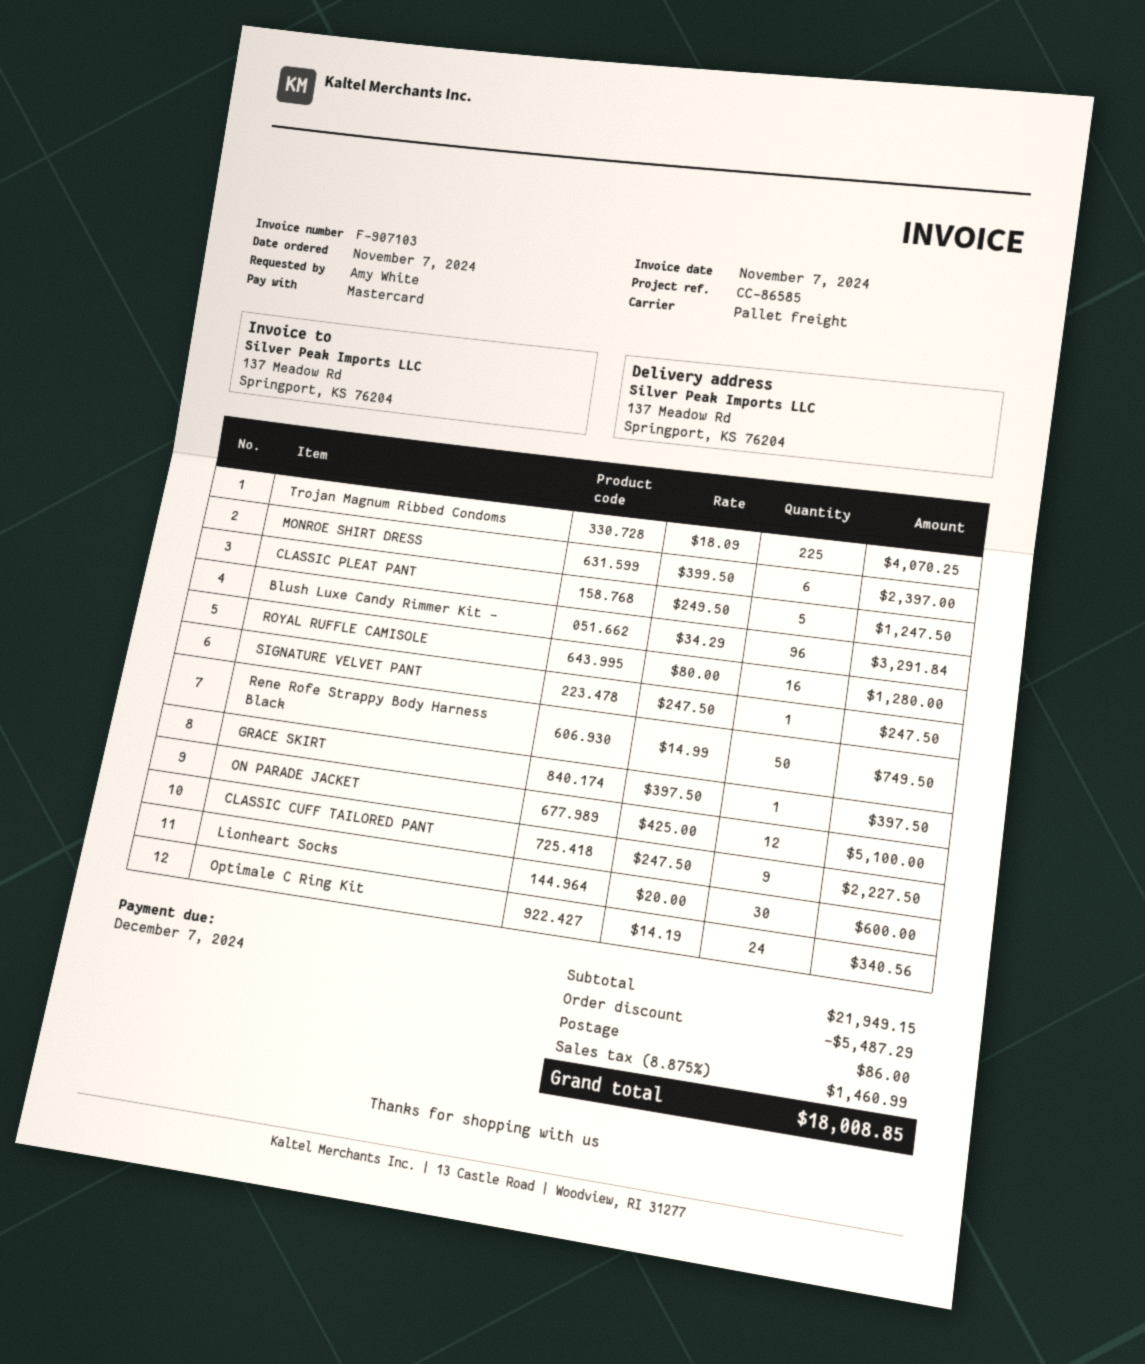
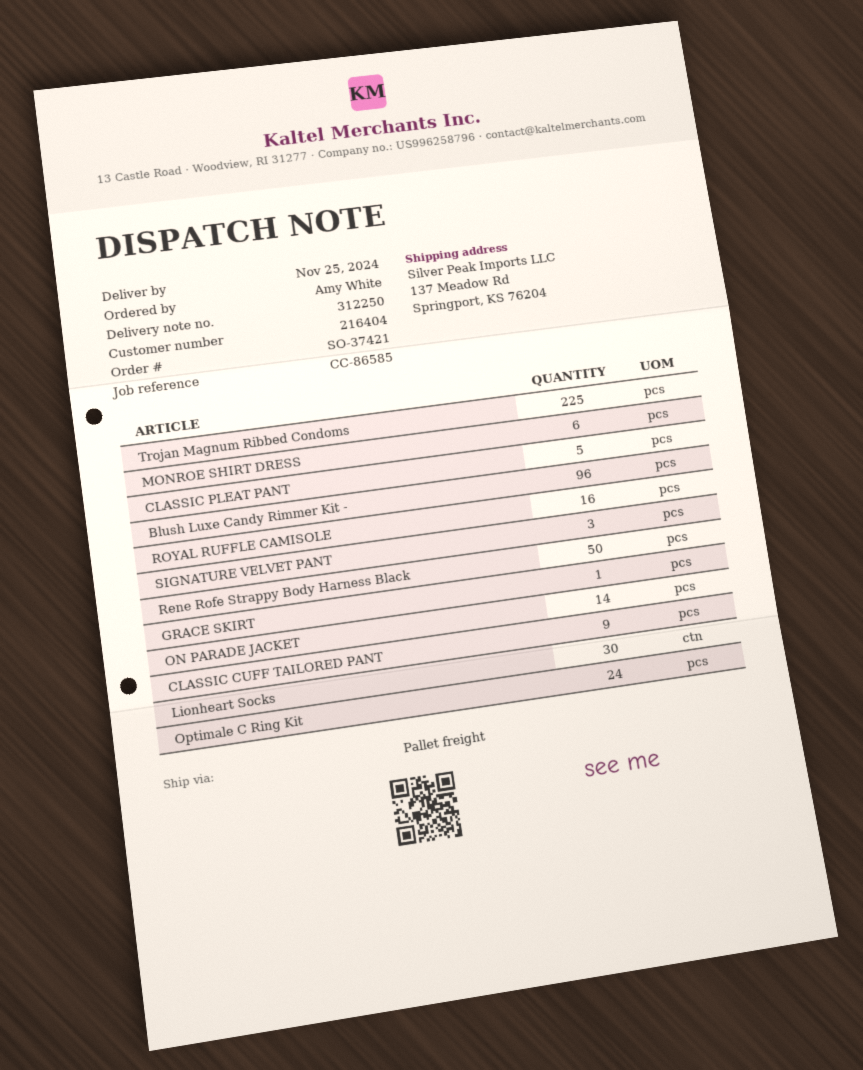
SIGNATURE VELVET PANT: 1 -> 3
ON PARADE JACKET: 12 -> 14

